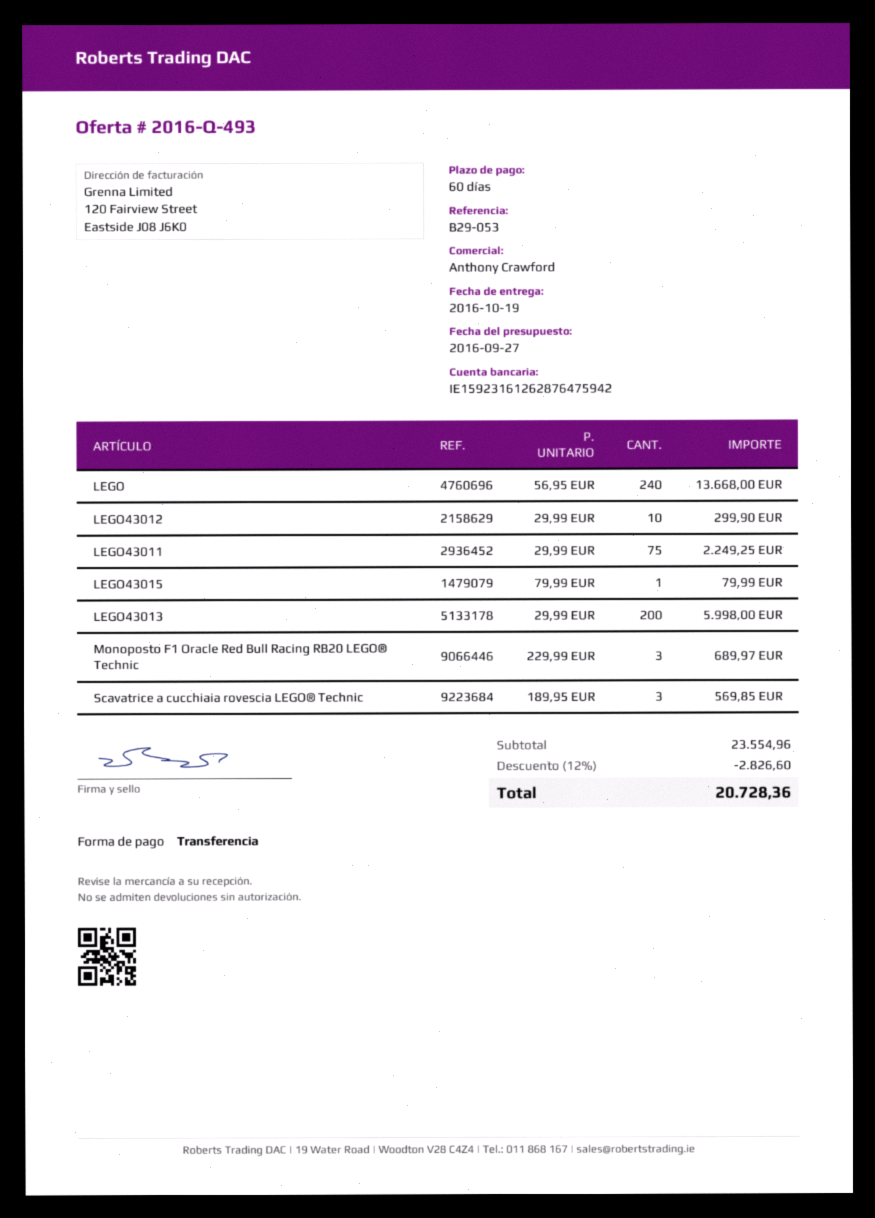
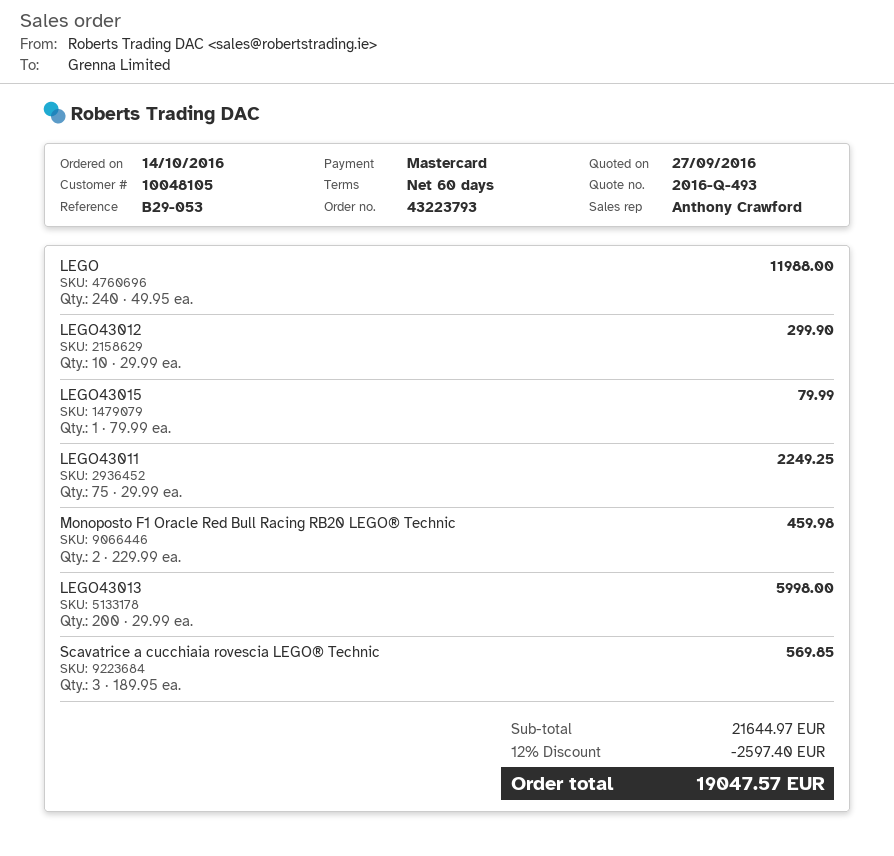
payment method: bank transfer -> Mastercard
LEGO: 240 x 56.95 = 13668.00 -> 240 x 49.95 = 11988.00
Monoposto F1 Oracle Red Bull Racing RB20 LEGO® Technic: 3 x 229.99 = 689.97 -> 2 x 229.99 = 459.98
subtotal: 23554.96 -> 21644.97
discount: 12% = 2826.60 -> 12% = 2597.40
total: 20728.36 -> 19047.57

